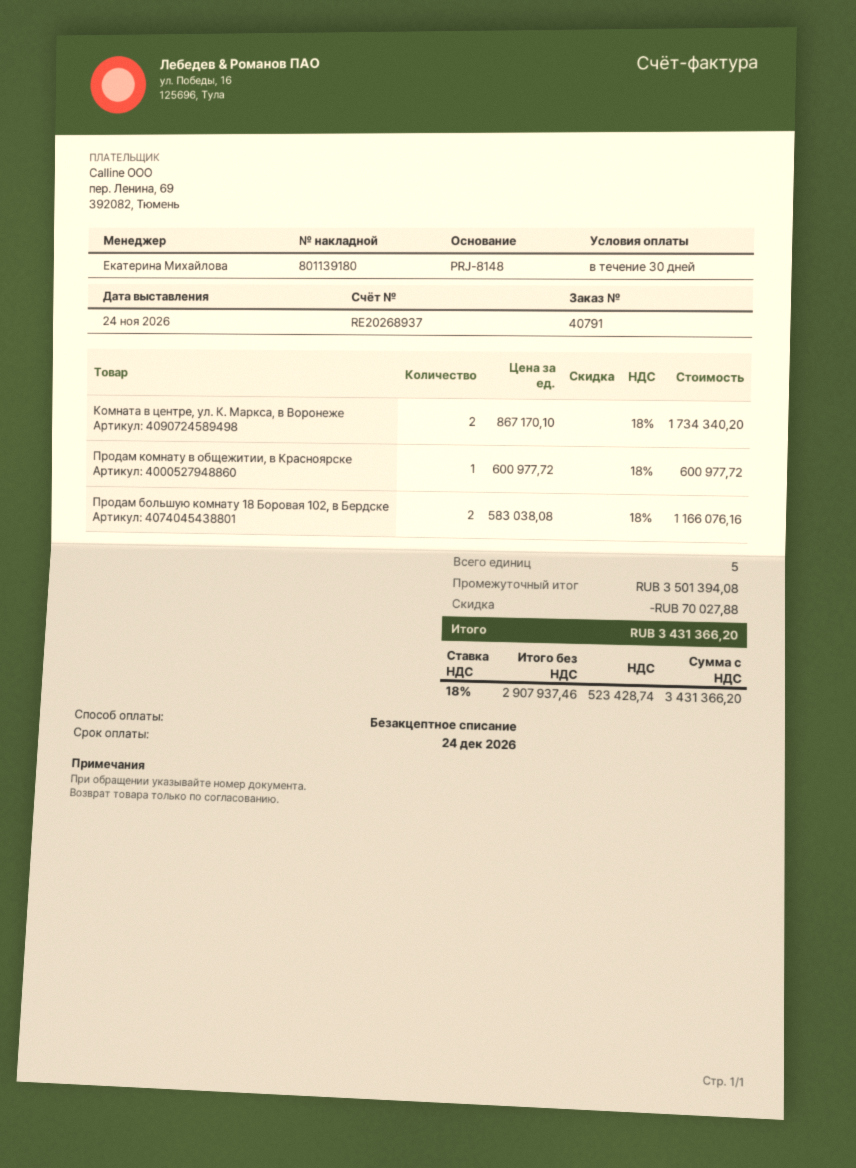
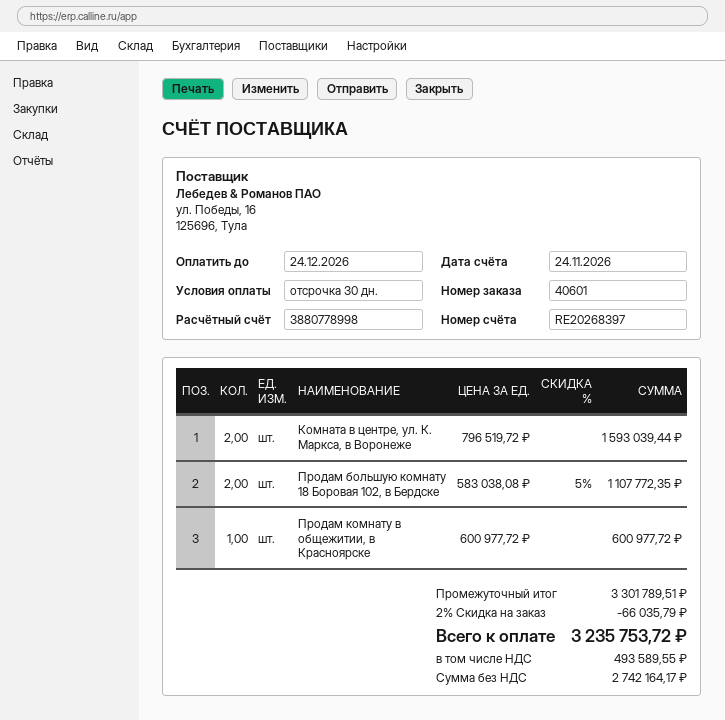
order number: 40791 -> 40601
invoice number: RE20268937 -> RE20268397
Комната в центре, ул. К. Маркса, в Воронеже: 2 x 867170.10 = 1734340.20 -> 2 x 796519.72 = 1593039.44
Продам большую комнату 18 Боровая 102, в Бердске: 2 x 583038.08 = 1166076.16 -> 2 x 583038.08 - 5% = 1107772.35
subtotal: 3501394.08 -> 3301789.51
discount: 70027.88 -> 66035.79
net: 2907937.46 -> 2742164.17
tax: 523428.74 -> 493589.55
total: 3431366.20 -> 3235753.72

